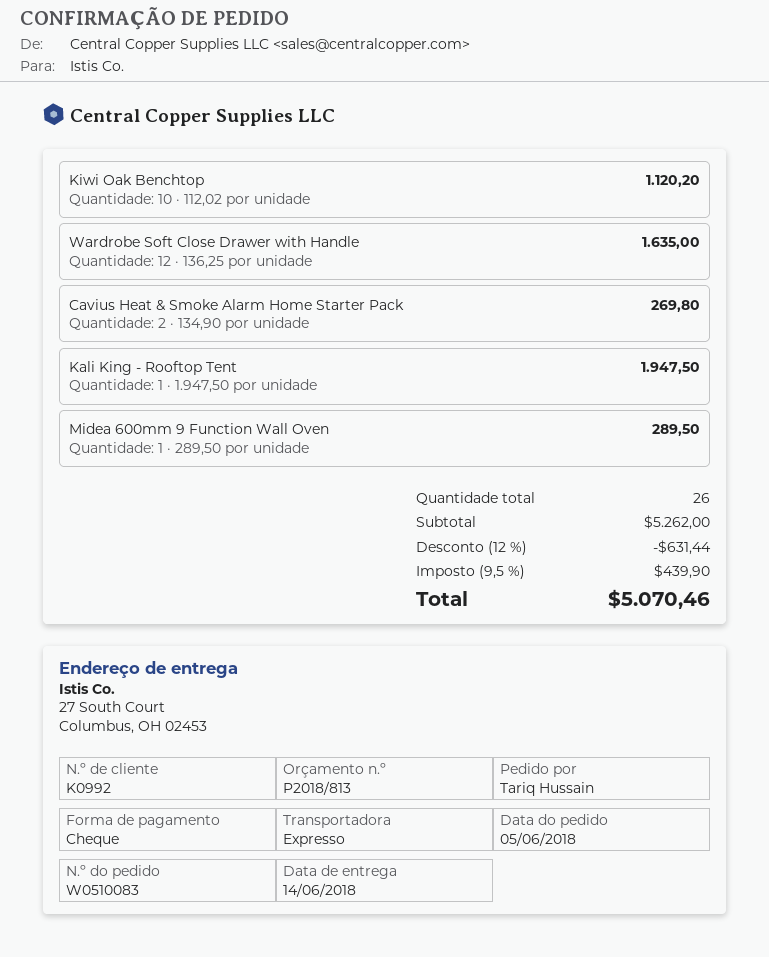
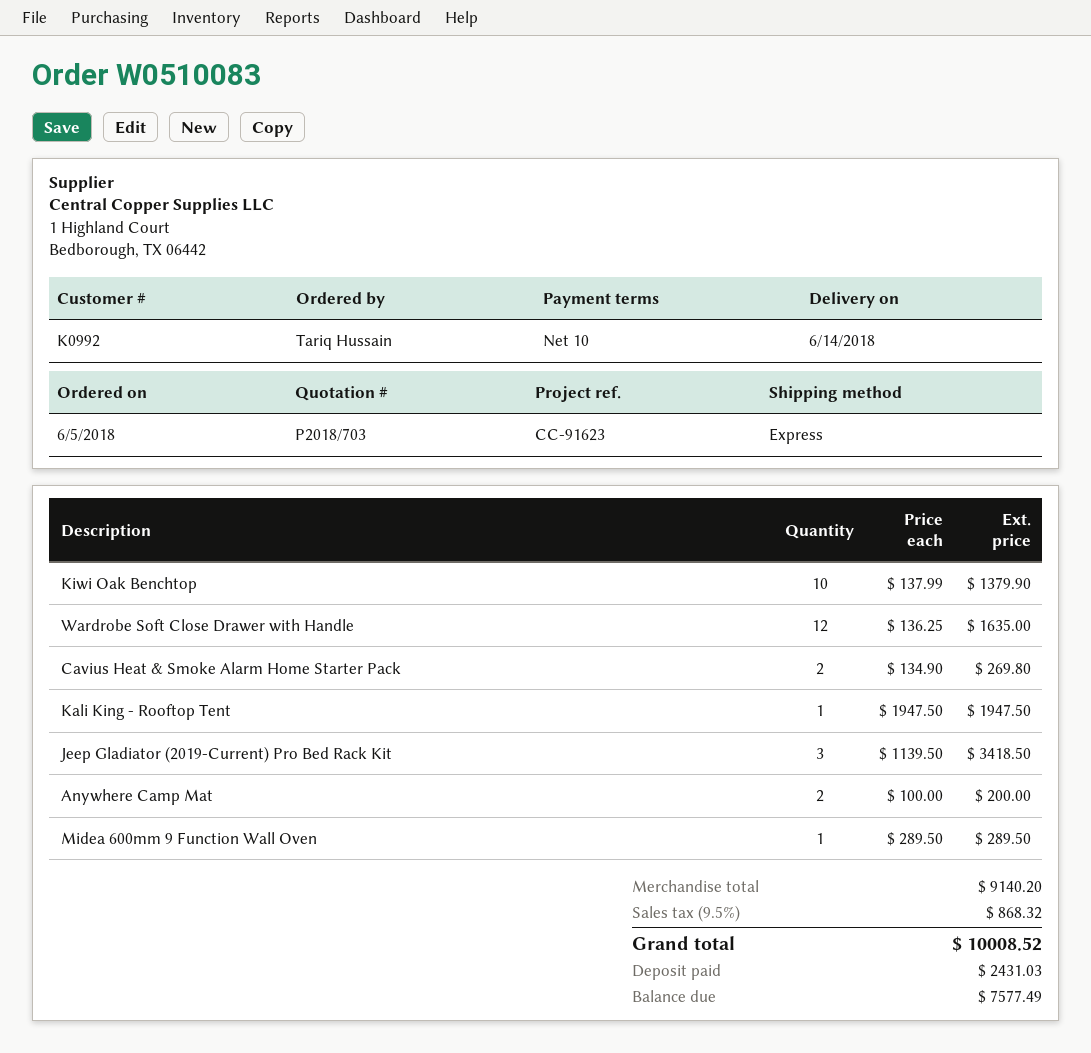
quote number: P2018/813 -> P2018/703
Kiwi Oak Benchtop: 10 x 112.02 = 1120.20 -> 10 x 137.99 = 1379.90
Jeep Gladiator (2019-Current) Pro Bed Rack Kit: none -> 3 x 1139.50 = 3418.50
Anywhere Camp Mat: none -> 2 x 100.00 = 200.00
subtotal: 5262.00 -> 9140.20
discount: 12% = 631.44 -> none
tax: 9.5% = 439.90 -> 9.5% = 868.32
total: 5070.46 -> 10008.52

